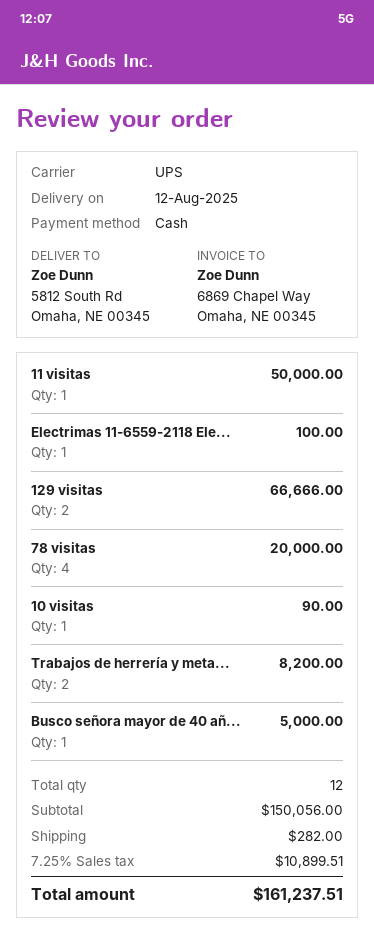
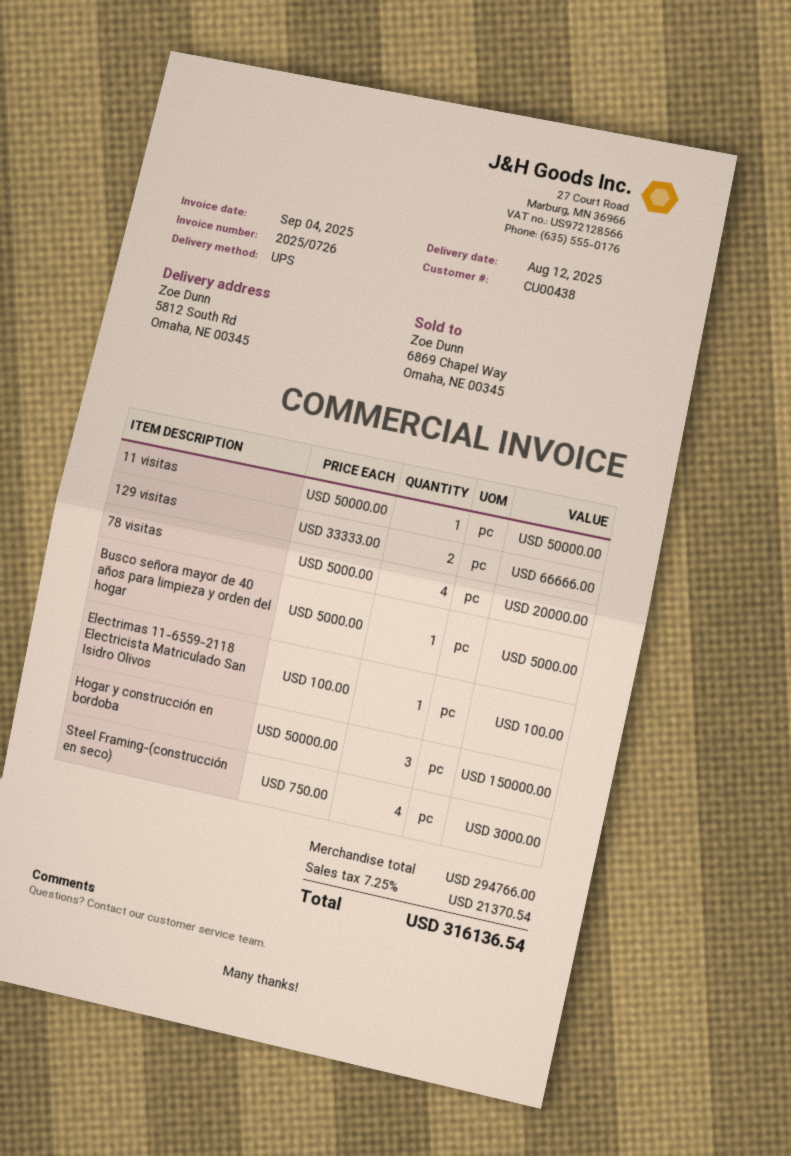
10 visitas: 1 for 90.00 -> none
Trabajos de herrería y meta...: 2 for 8200.00 -> none
Hogar y construcción en bordoba: none -> 3 for 150000.00
Steel Framing-(construcción en seco): none -> 4 for 3000.00
subtotal: 150056.00 -> 294766.00
shipping: 282.00 -> none
tax: 7.25% = 10899.51 -> 7.25% = 21370.54
total: 161237.51 -> 316136.54

